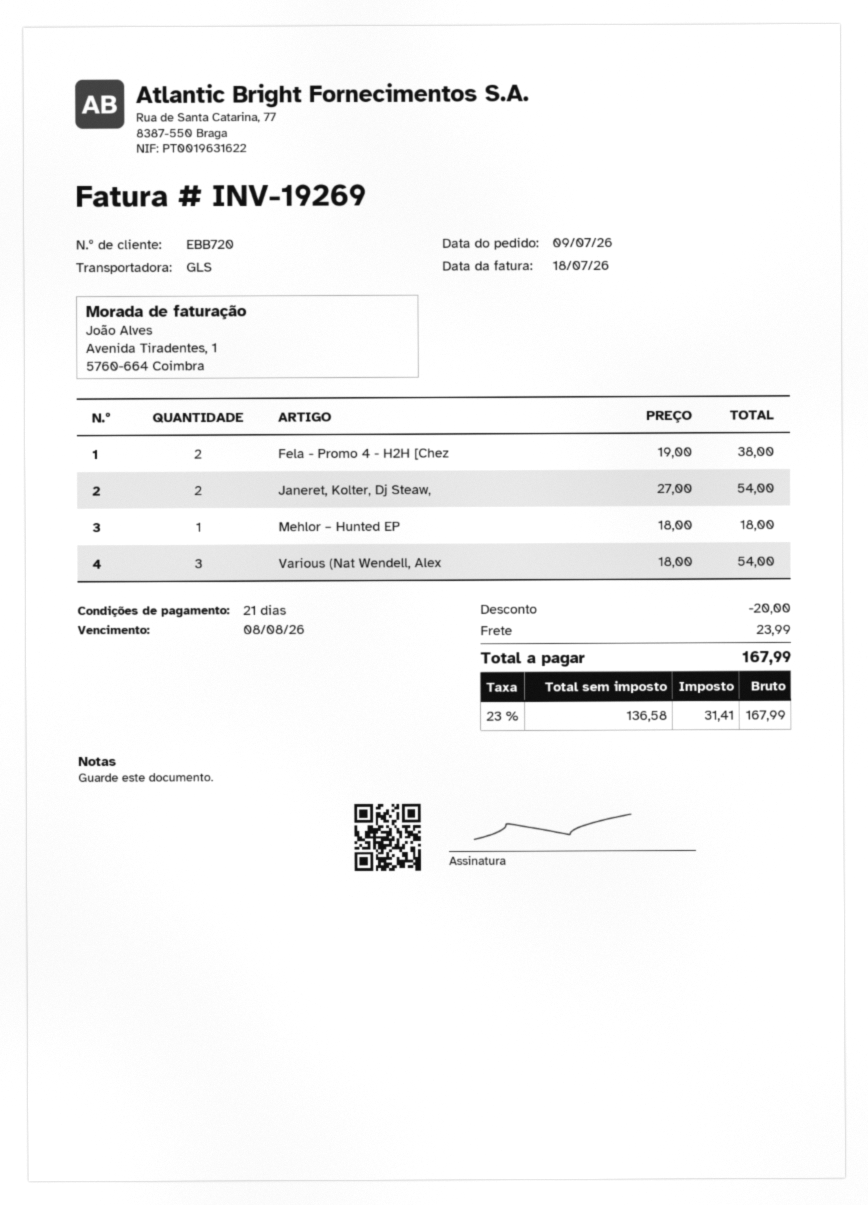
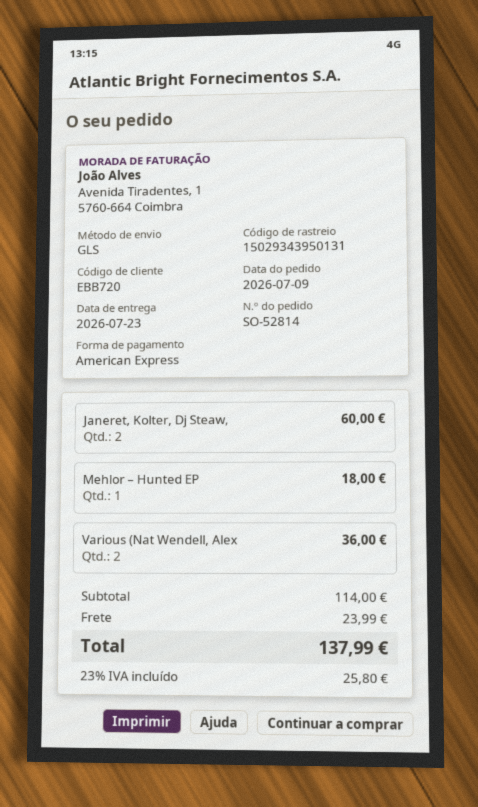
Fela - Promo 4 - H2H [Chez: 2 for 38.00 -> none
Janeret, Kolter, Dj Steaw,: 2 for 54.00 -> 2 for 60.00
Various (Nat Wendell, Alex: 3 for 54.00 -> 2 for 36.00
discount: 20.00 -> none
tax: 23% = 31.41 -> 23% = 25.80
total: 167.99 -> 137.99

